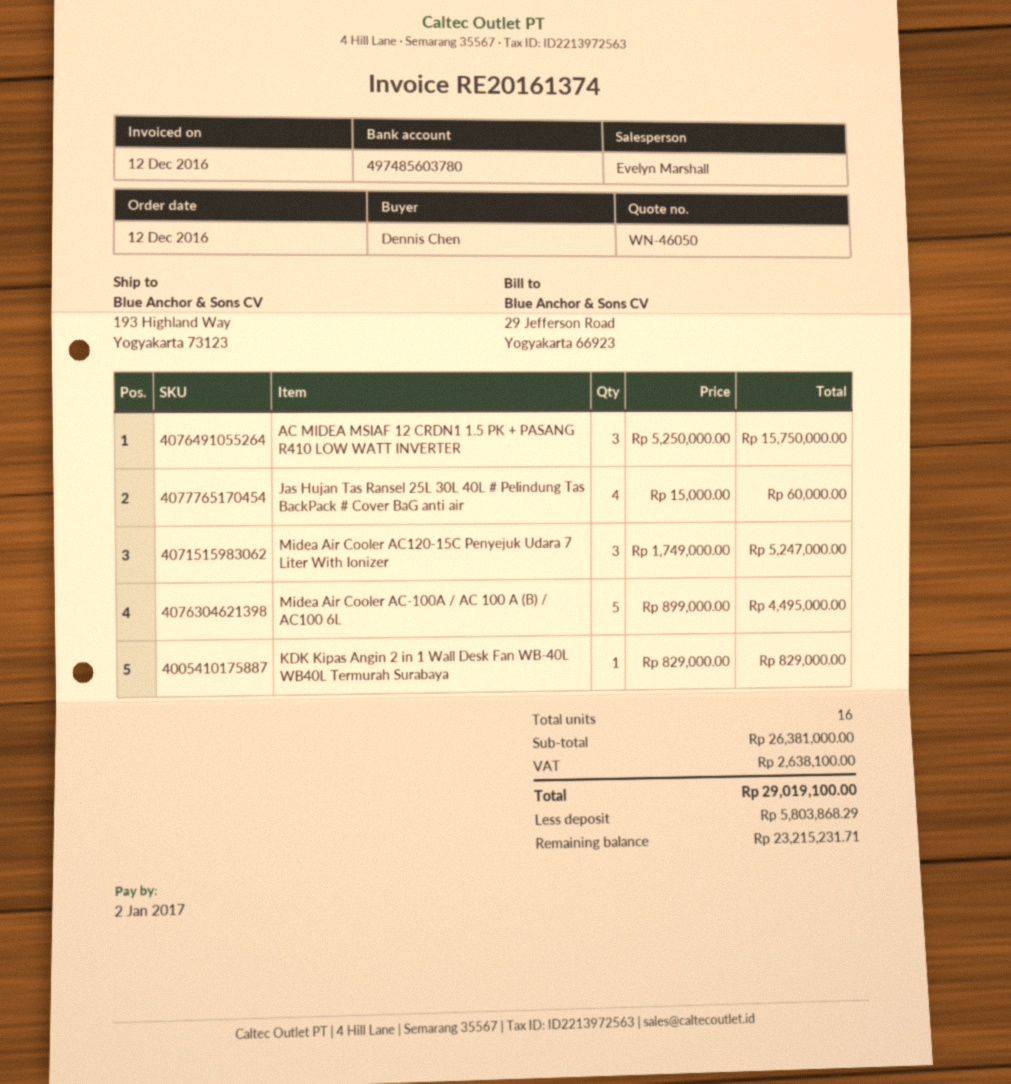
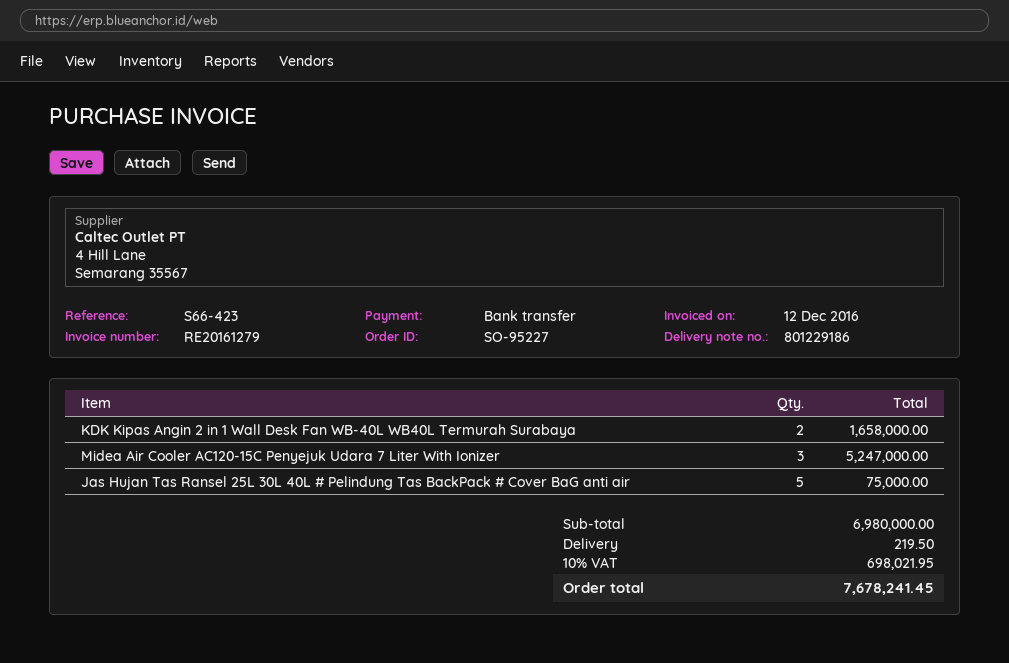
invoice number: RE20161374 -> RE20161279
AC MIDEA MSIAF 12 CRDN1 1.5 PK + PASANG R410 LOW WATT INVERTER: 3 for 15750000.00 -> none
Jas Hujan Tas Ransel 25L 30L 40L # Pelindung Tas BackPack # Cover BaG anti air: 4 for 60000.00 -> 5 for 75000.00
Midea Air Cooler AC-100A / AC 100 A (B) / AC100 6L: 5 for 4495000.00 -> none
KDK Kipas Angin 2 in 1 Wall Desk Fan WB-40L WB40L Termurah Surabaya: 1 for 829000.00 -> 2 for 1658000.00
subtotal: 26381000.00 -> 6980000.00
shipping: none -> 219.50
tax: 2638100.00 -> 698021.95
total: 29019100.00 -> 7678241.45

